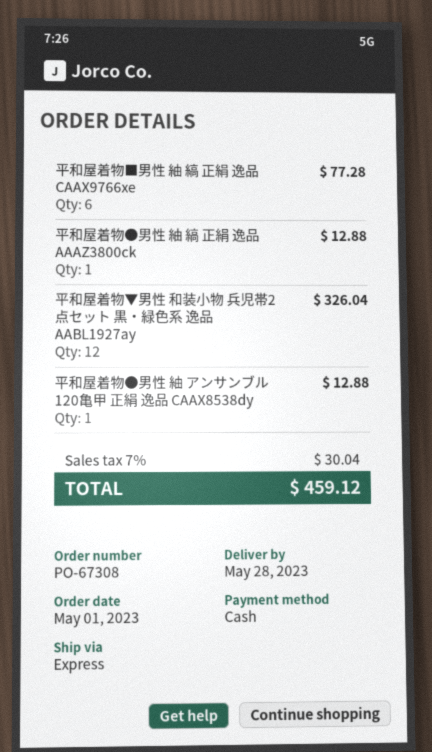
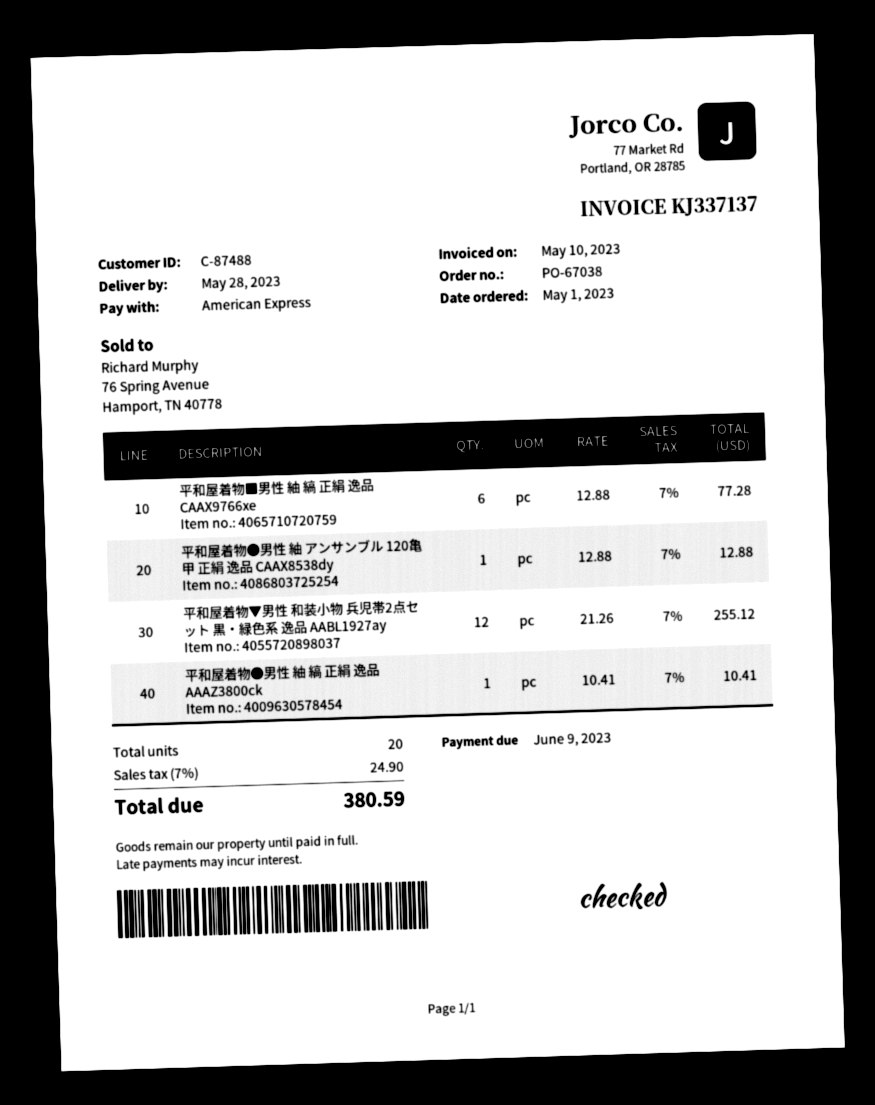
order number: PO-67308 -> PO-67038
payment method: cash -> American Express
平和屋着物●男性 紬 縞 正絹 逸品 AAAZ3800ck: 1 for 12.88 -> 1 for 10.41
平和屋着物▼男性 和装小物 兵児帯2点セット 黒・緑色系 逸品 AABL1927ay: 12 for 326.04 -> 12 for 255.12
tax: 7% = 30.04 -> 7% = 24.90
total: 459.12 -> 380.59

